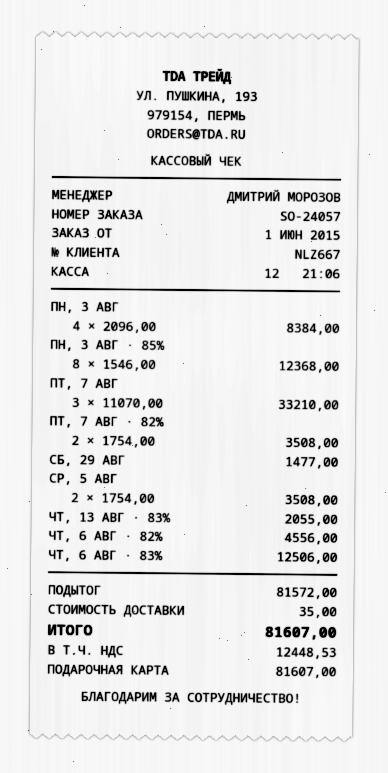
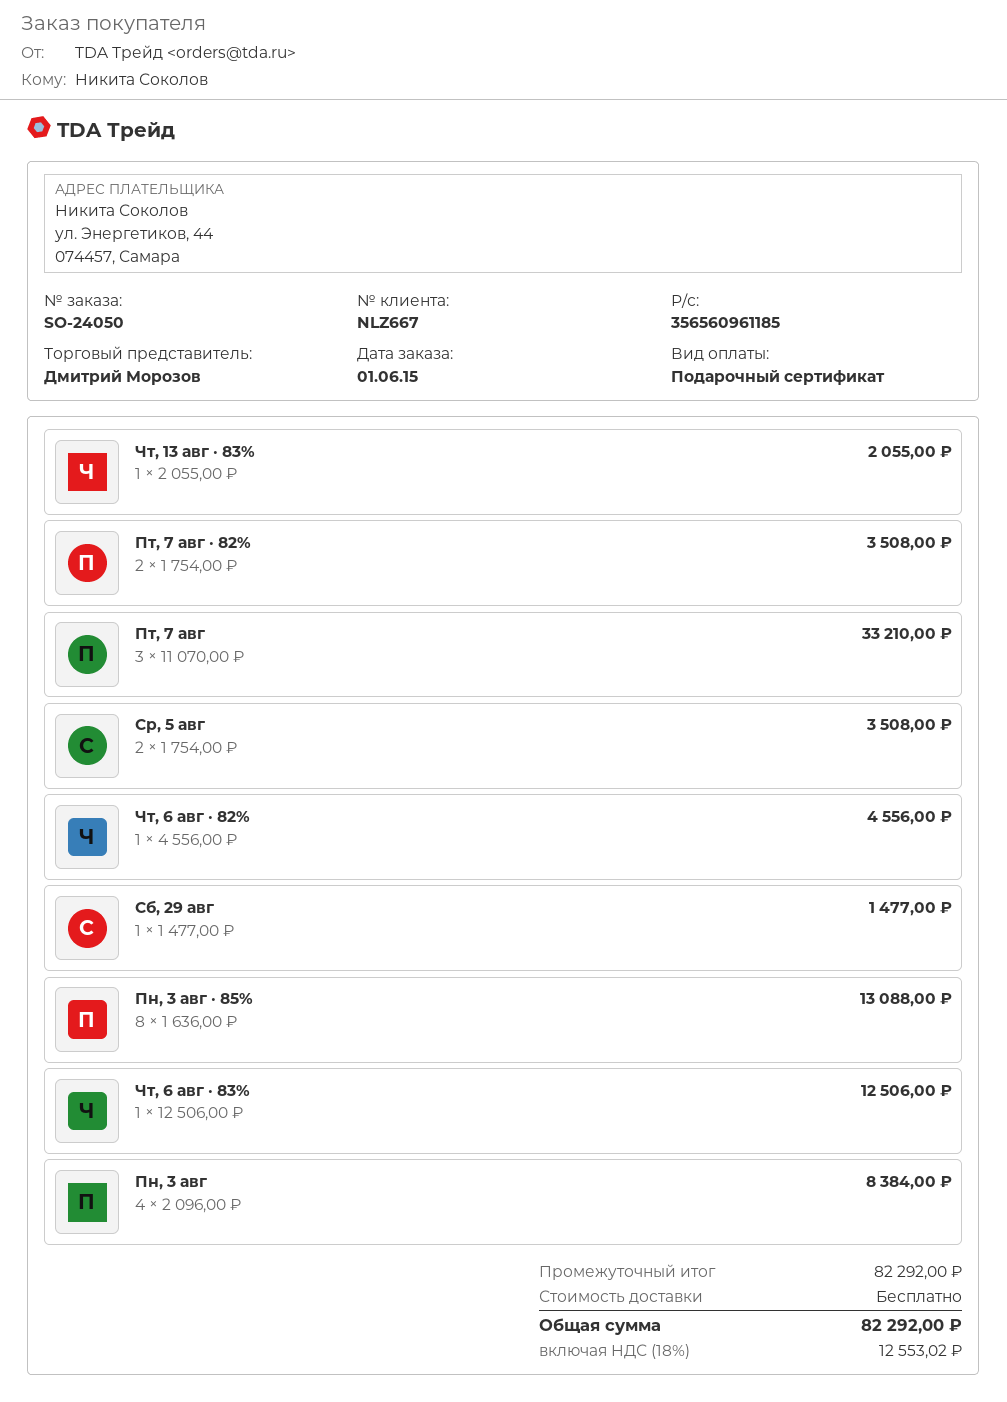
order number: SO-24057 -> SO-24050
ПН, 3 АВГ · 85%: 8 x 1546.00 = 12368.00 -> 8 x 1636.00 = 13088.00
subtotal: 81572.00 -> 82292.00
shipping: 35.00 -> 0.00
tax: 12448.53 -> 12553.02
total: 81607.00 -> 82292.00

